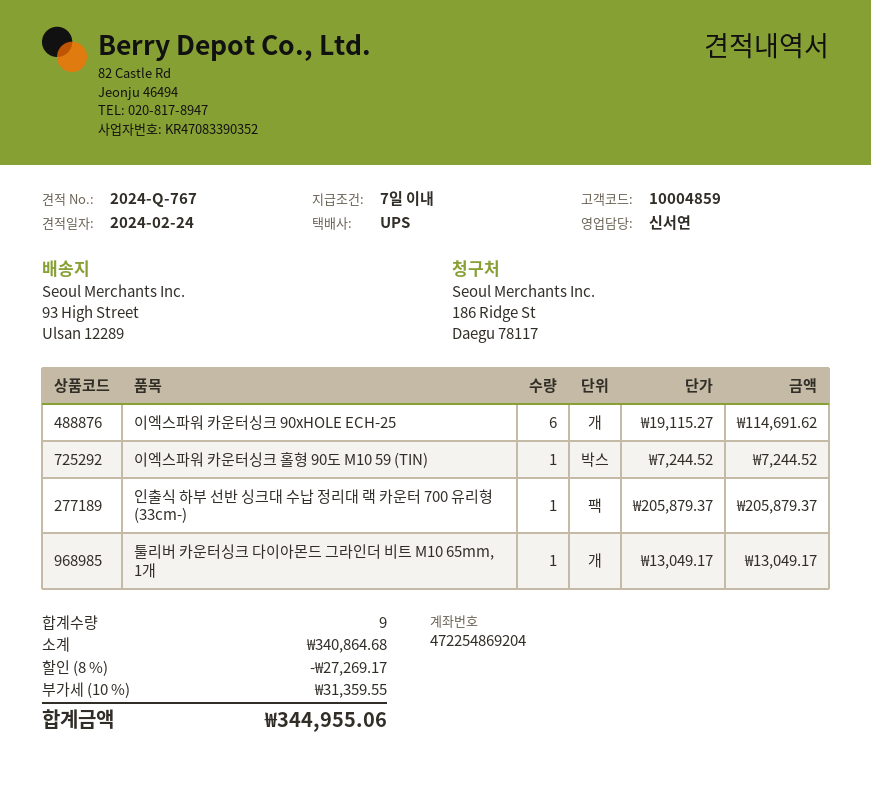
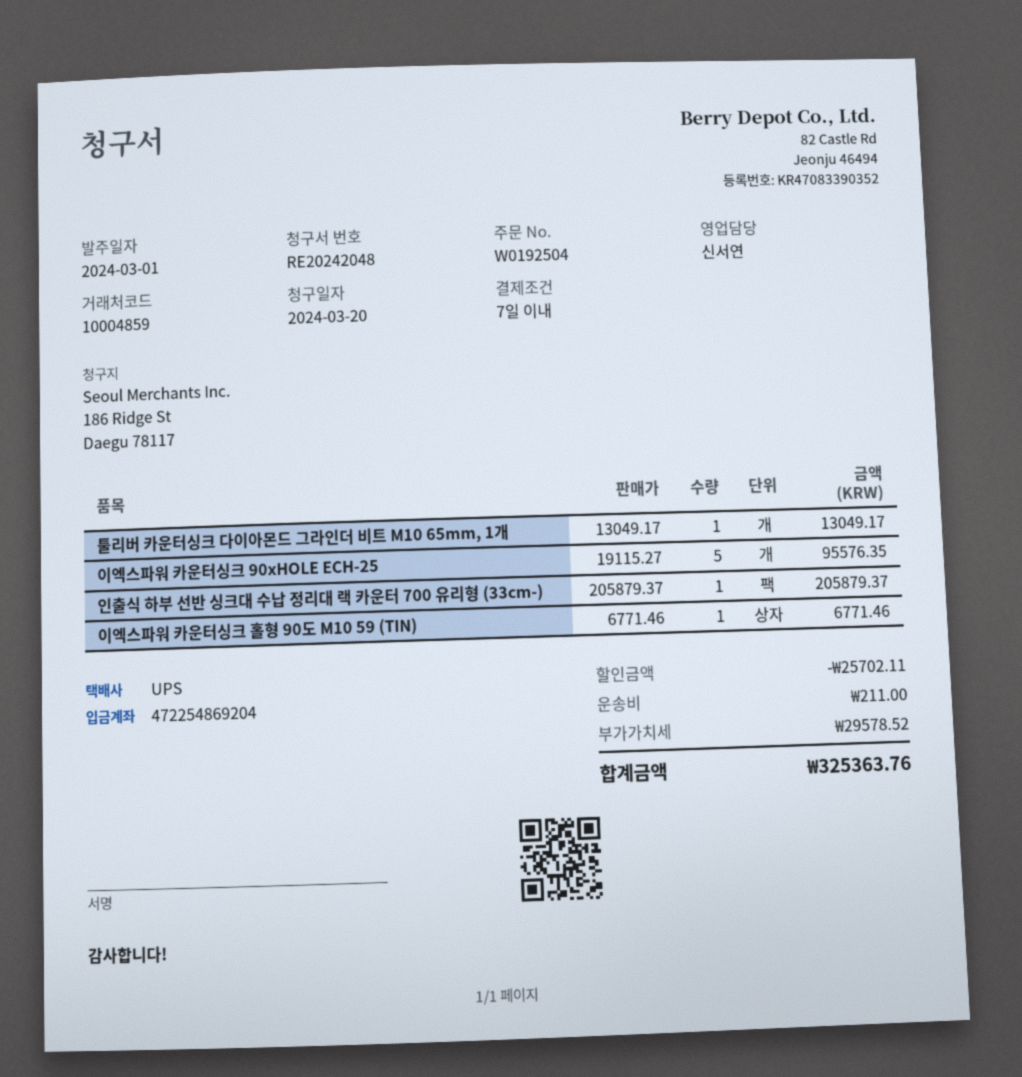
이엑스파워 카운터싱크 90xHOLE ECH-25: 6 x 19115.27 = 114691.62 -> 5 x 19115.27 = 95576.35
이엑스파워 카운터싱크 홀형 90도 M10 59 (TIN): 1 x 7244.52 = 7244.52 -> 1 x 6771.46 = 6771.46
discount: 27269.17 -> 25702.11
shipping: none -> 211.00
tax: 31359.55 -> 29578.52
total: 344955.06 -> 325363.76

